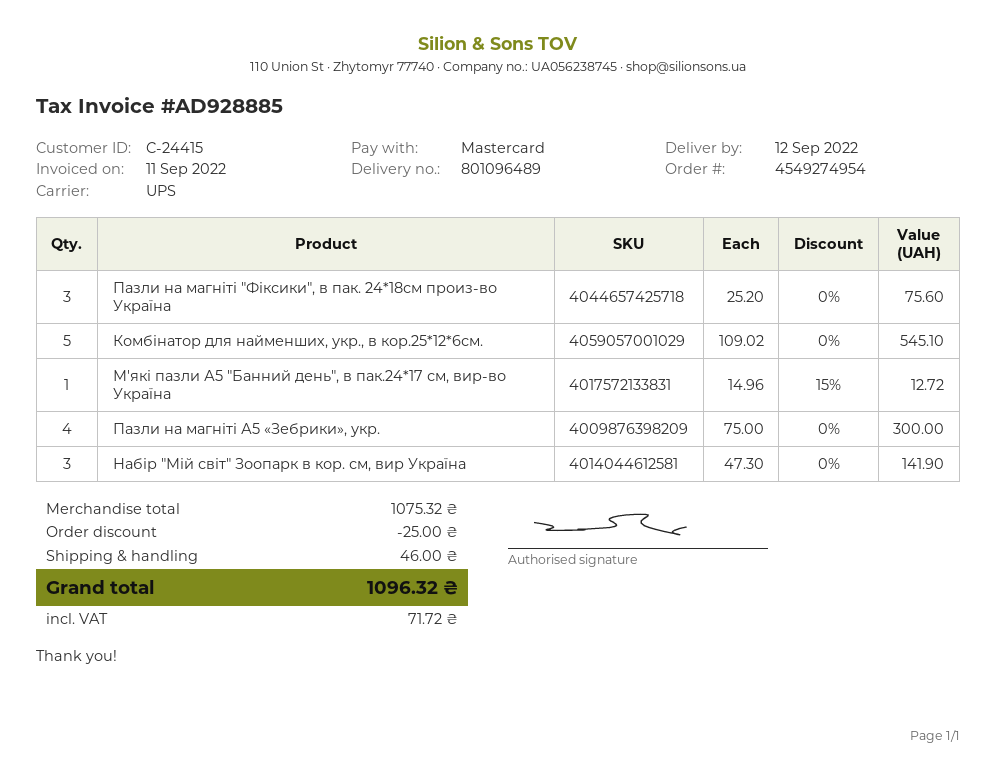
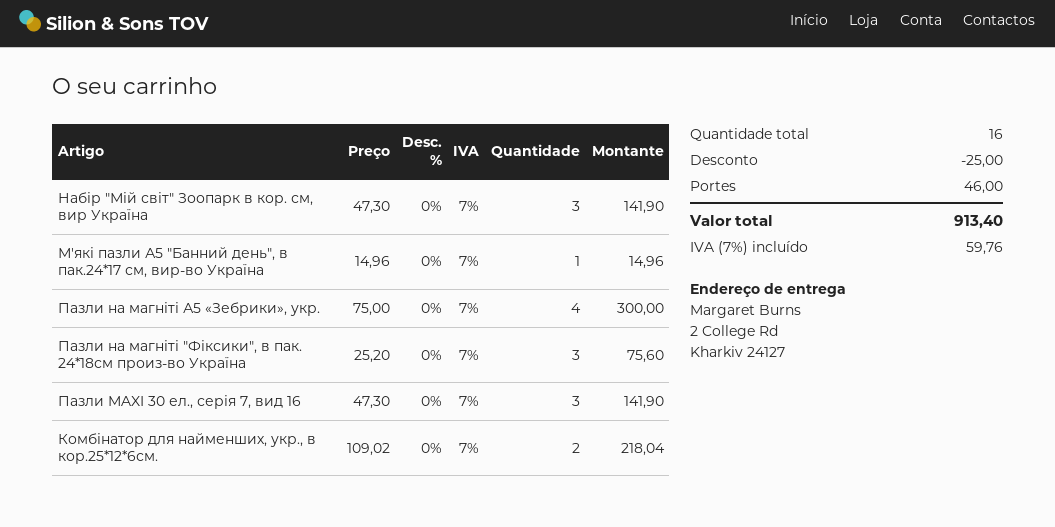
Комбінатор для найменших, укр., в кор.25*12*6см.: 5 x 109.02 = 545.10 -> 2 x 109.02 = 218.04
М'які пазли А5 "Банний день", в пак.24*17 см, вир-во Україна: 1 x 14.96 - 15% = 12.72 -> 1 x 14.96 = 14.96
Пазли MAXI 30 ел., серія 7, вид 16: none -> 3 x 47.30 = 141.90
tax: 71.72 -> 59.76
total: 1096.32 -> 913.40

